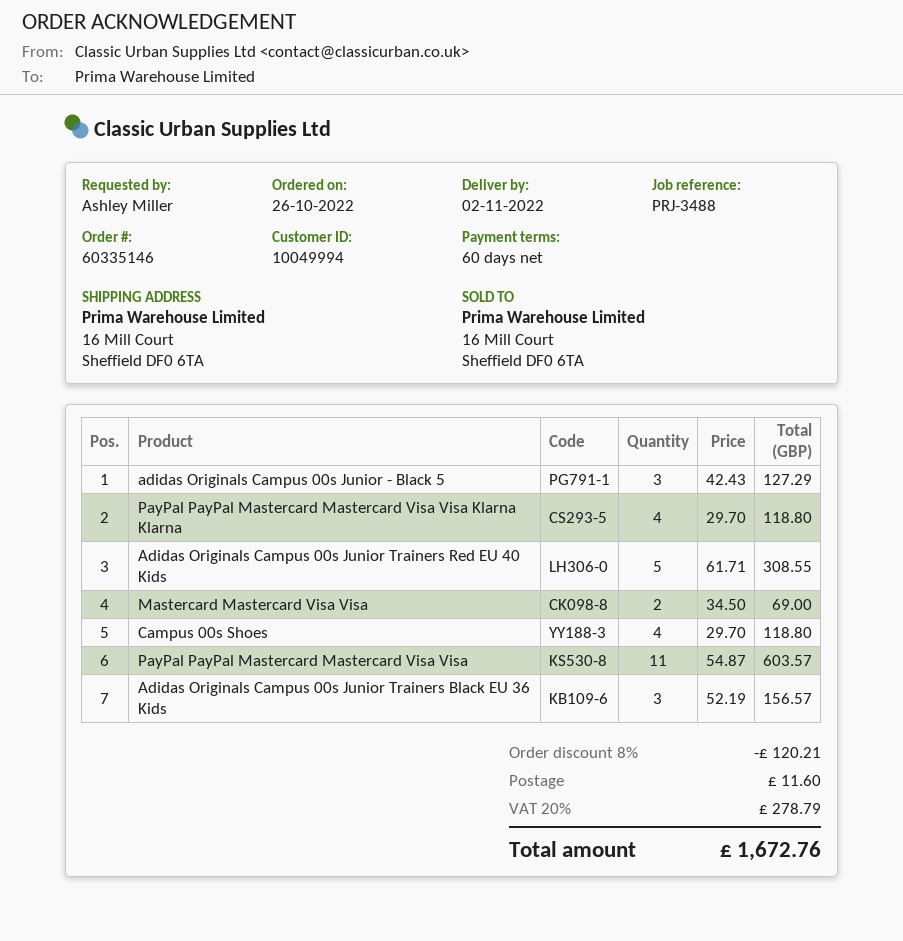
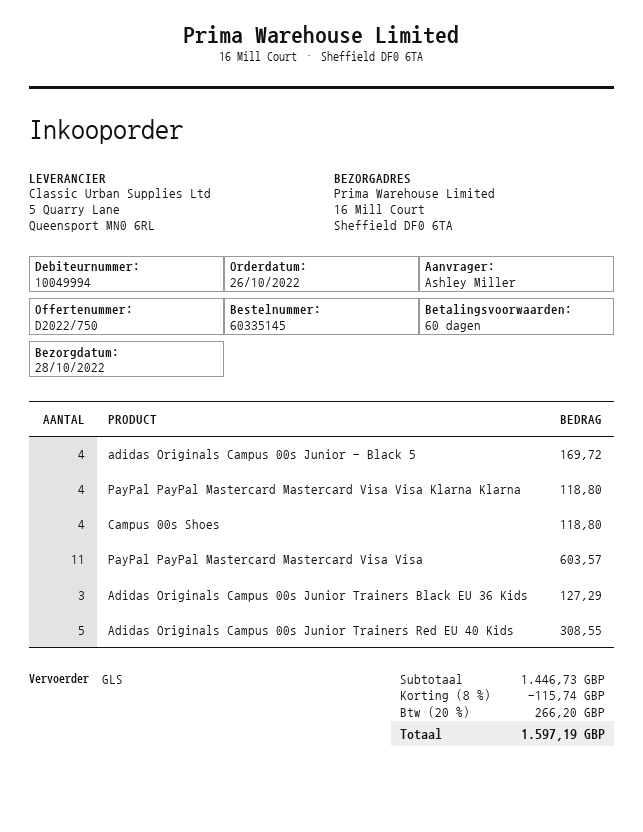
order number: 60335146 -> 60335145
delivery date: 2022-11-02 -> 2022-10-28
adidas Originals Campus 00s Junior - Black 5: 3 for 127.29 -> 4 for 169.72
Mastercard Mastercard Visa Visa: 2 for 69.00 -> none
Adidas Originals Campus 00s Junior Trainers Black EU 36 Kids: 3 for 156.57 -> 3 for 127.29
discount: 8% = 120.21 -> 8% = 115.74
shipping: 11.60 -> none
tax: 20% = 278.79 -> 20% = 266.20
total: 1672.76 -> 1597.19

